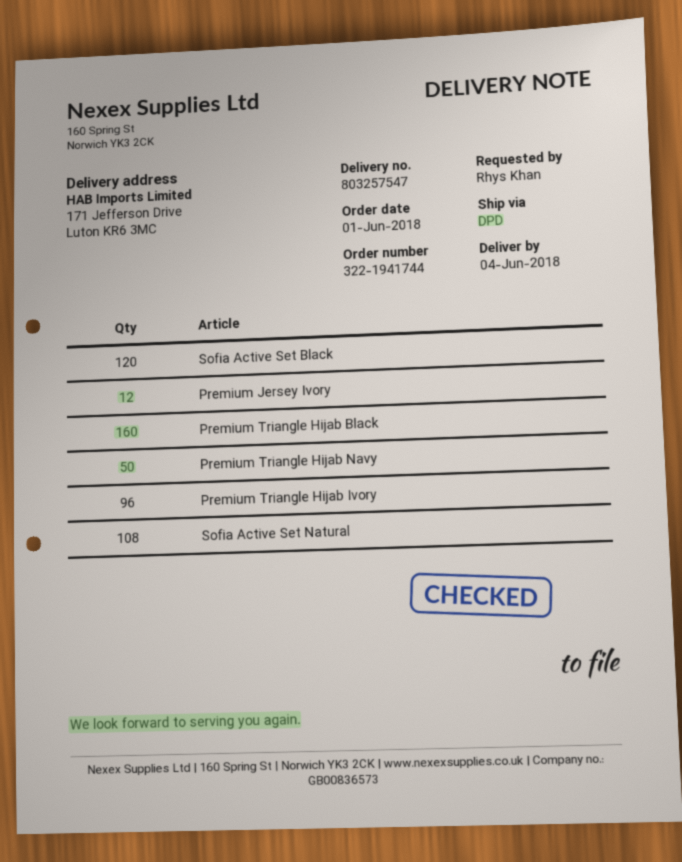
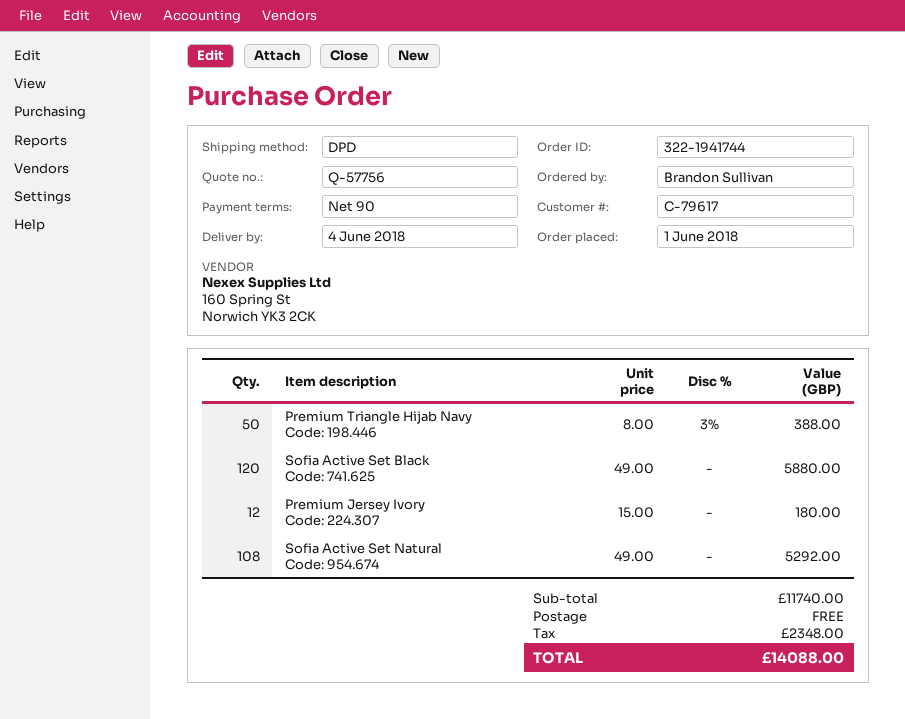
ordered by: Rhys Khan -> Brandon Sullivan
Premium Triangle Hijab Black: 160 -> none
Premium Triangle Hijab Ivory: 96 -> none

